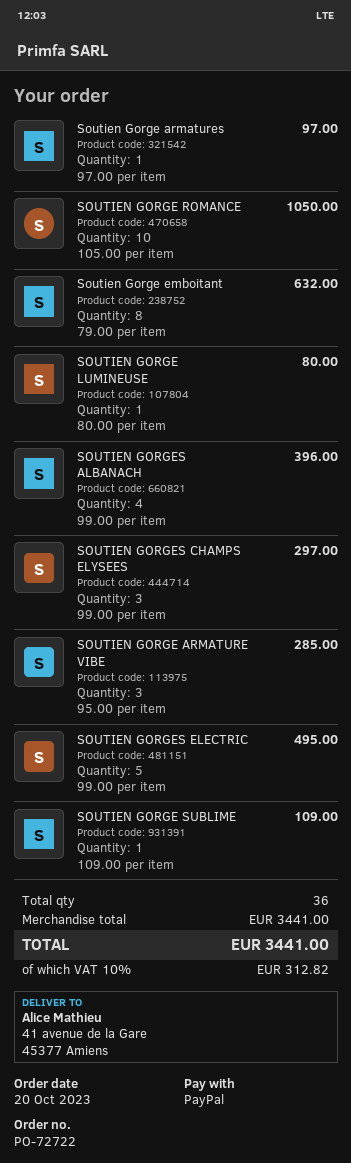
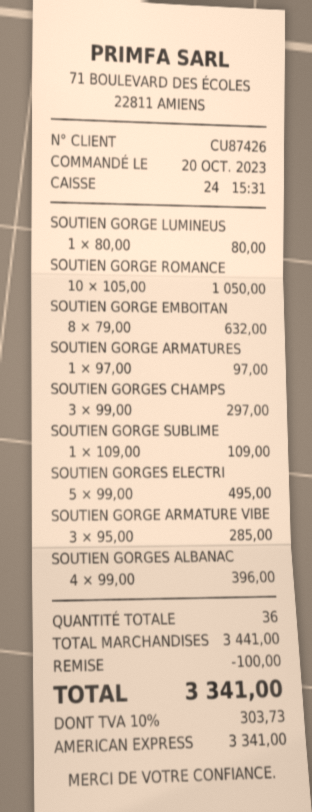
payment method: PayPal -> American Express
discount: none -> 100.00
tax: 10% = 312.82 -> 10% = 303.73
total: 3441.00 -> 3341.00

